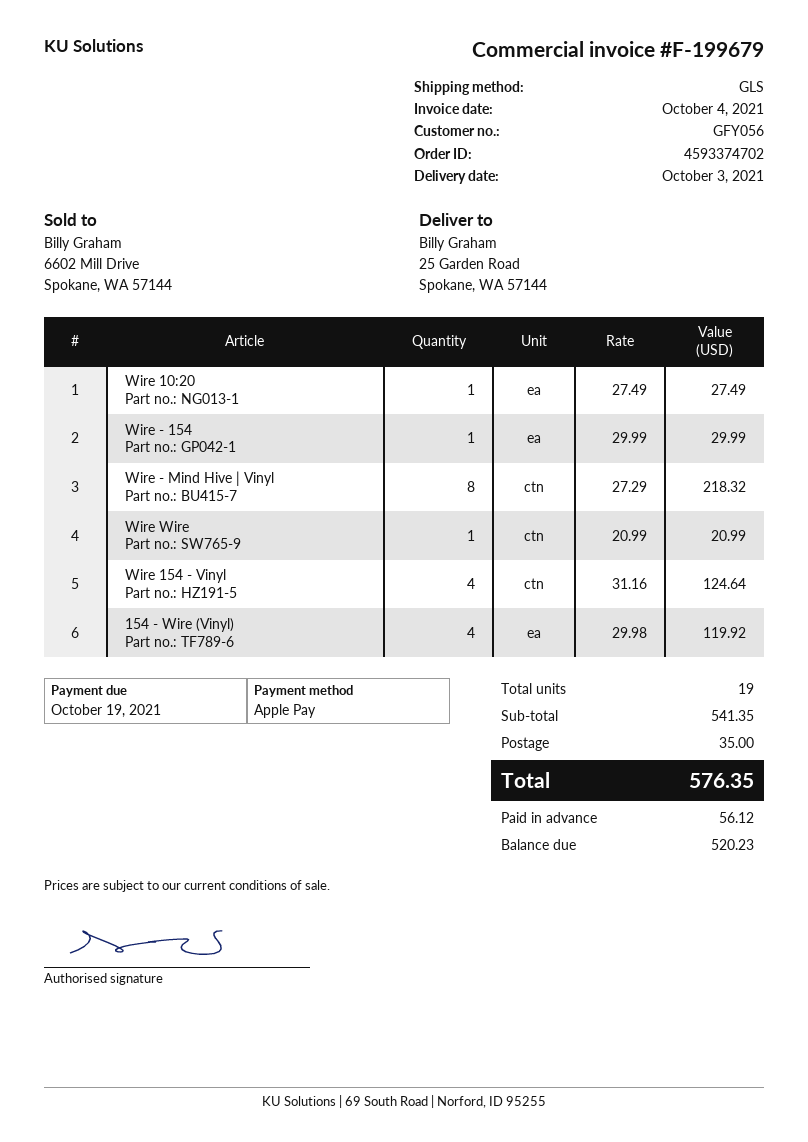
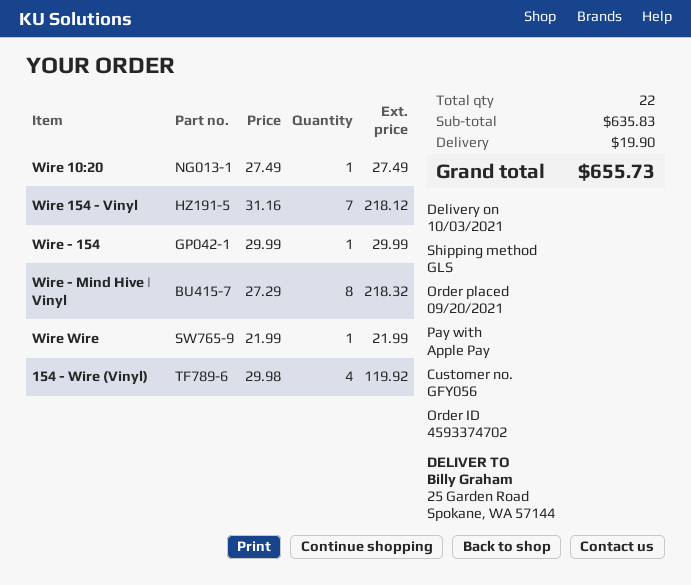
Wire Wire: 1 x 20.99 = 20.99 -> 1 x 21.99 = 21.99
Wire 154 - Vinyl: 4 x 31.16 = 124.64 -> 7 x 31.16 = 218.12
total quantity: 19 -> 22
subtotal: 541.35 -> 635.83
shipping: 35.00 -> 19.90
total: 576.35 -> 655.73

